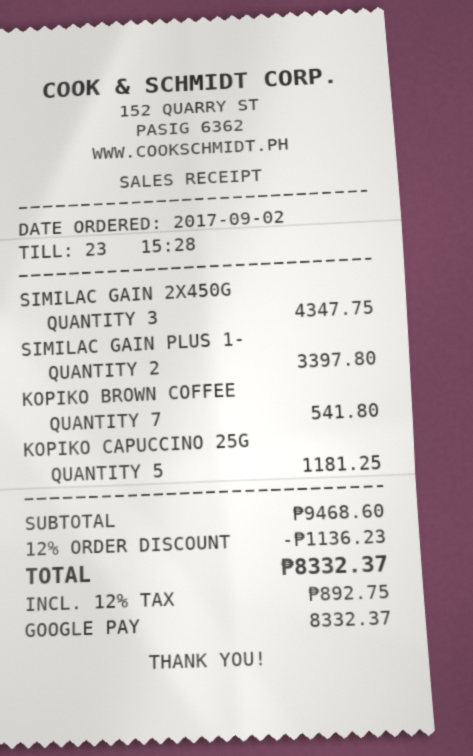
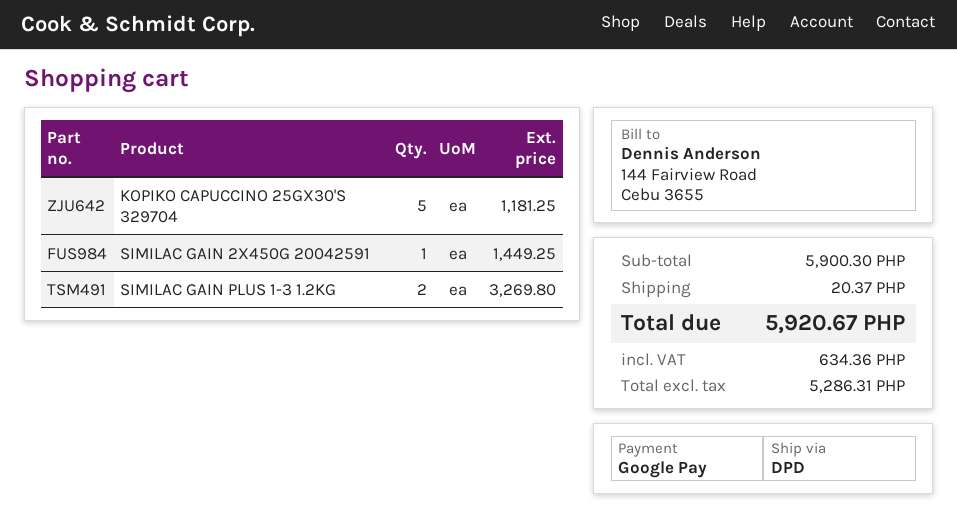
SIMILAC GAIN 2X450G: 3 for 4347.75 -> 1 for 1449.25
SIMILAC GAIN PLUS 1-: 2 for 3397.80 -> 2 for 3269.80
KOPIKO BROWN COFFEE: 7 for 541.80 -> none
subtotal: 9468.60 -> 5900.30
discount: 12% = 1136.23 -> none
shipping: none -> 20.37
tax: 892.75 -> 634.36
total: 8332.37 -> 5920.67

